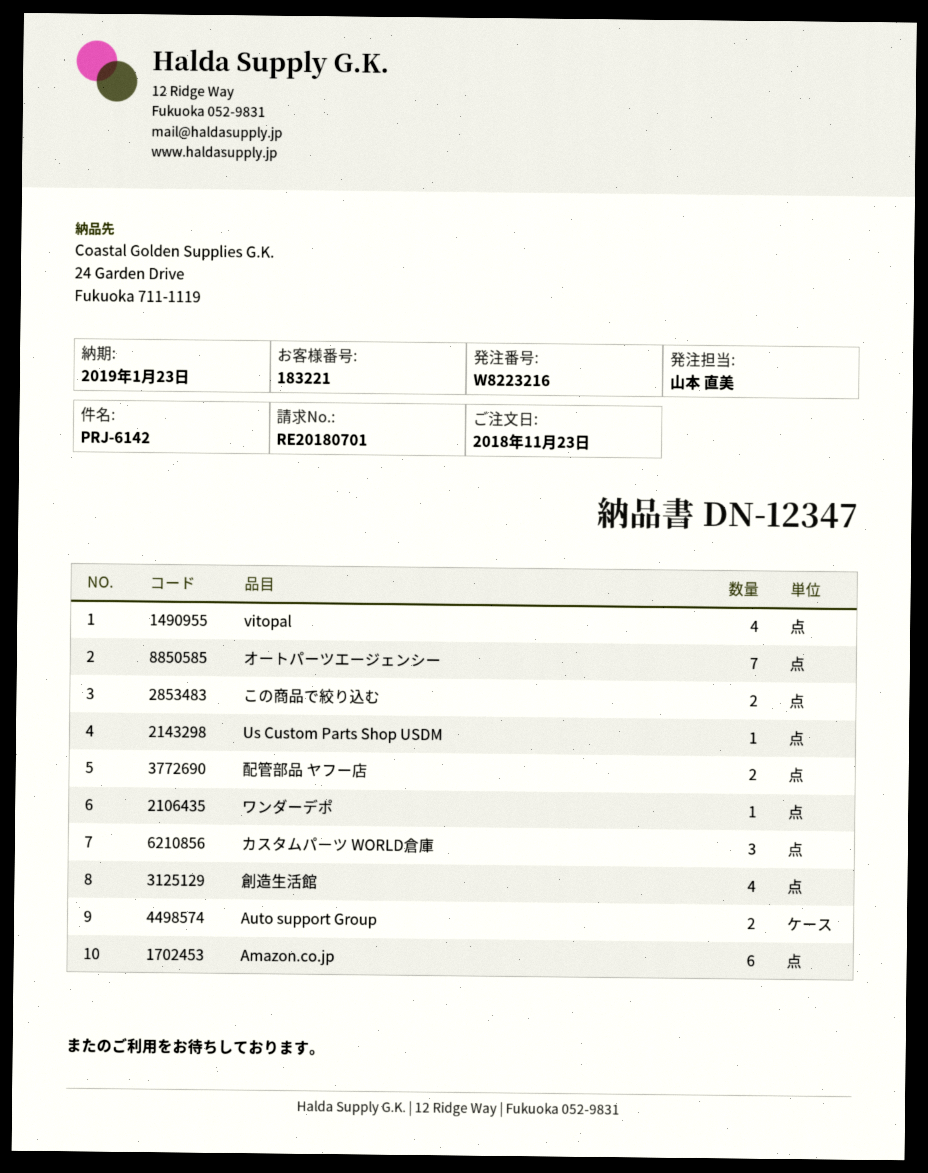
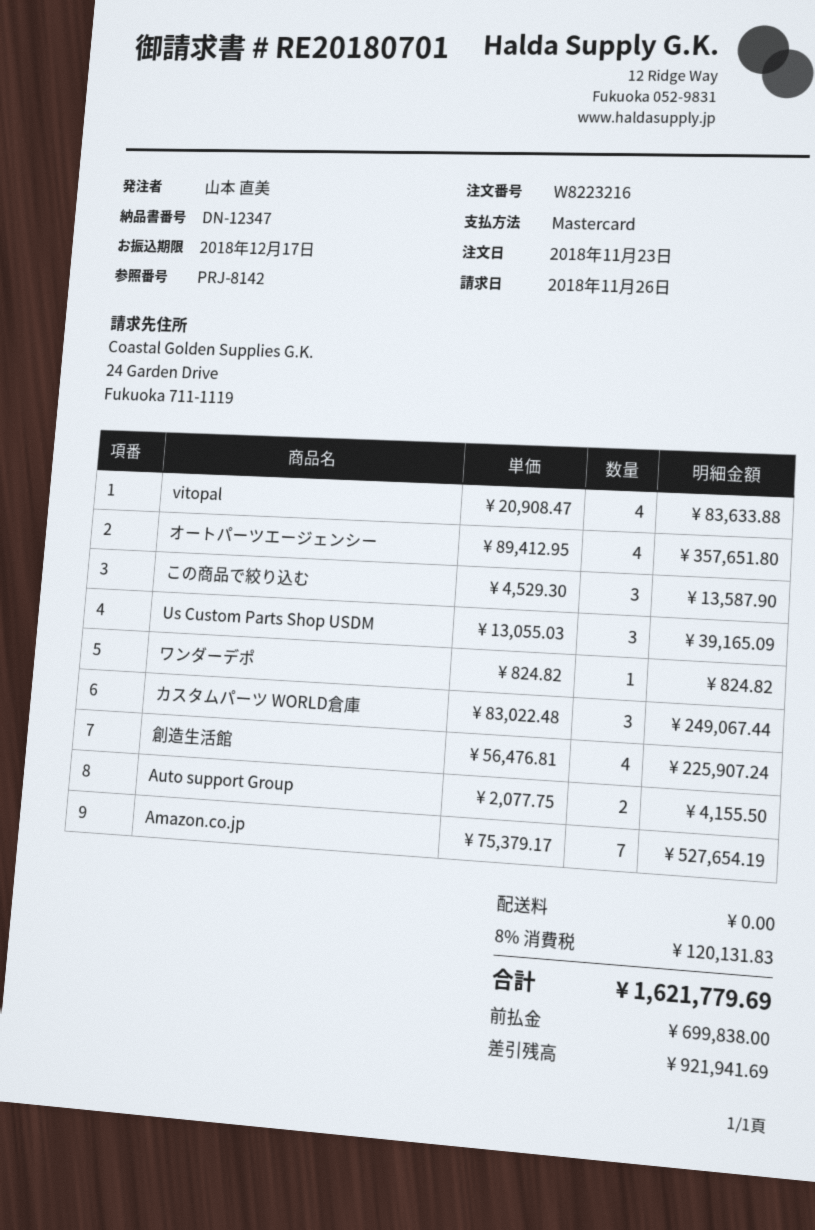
reference: PRJ-6142 -> PRJ-8142
オートパーツエージェンシー: 7 -> 4
この商品で絞り込む: 2 -> 3
Us Custom Parts Shop USDM: 1 -> 3
配管部品 ヤフー店: 2 -> none
Amazon.co.jp: 6 -> 7

